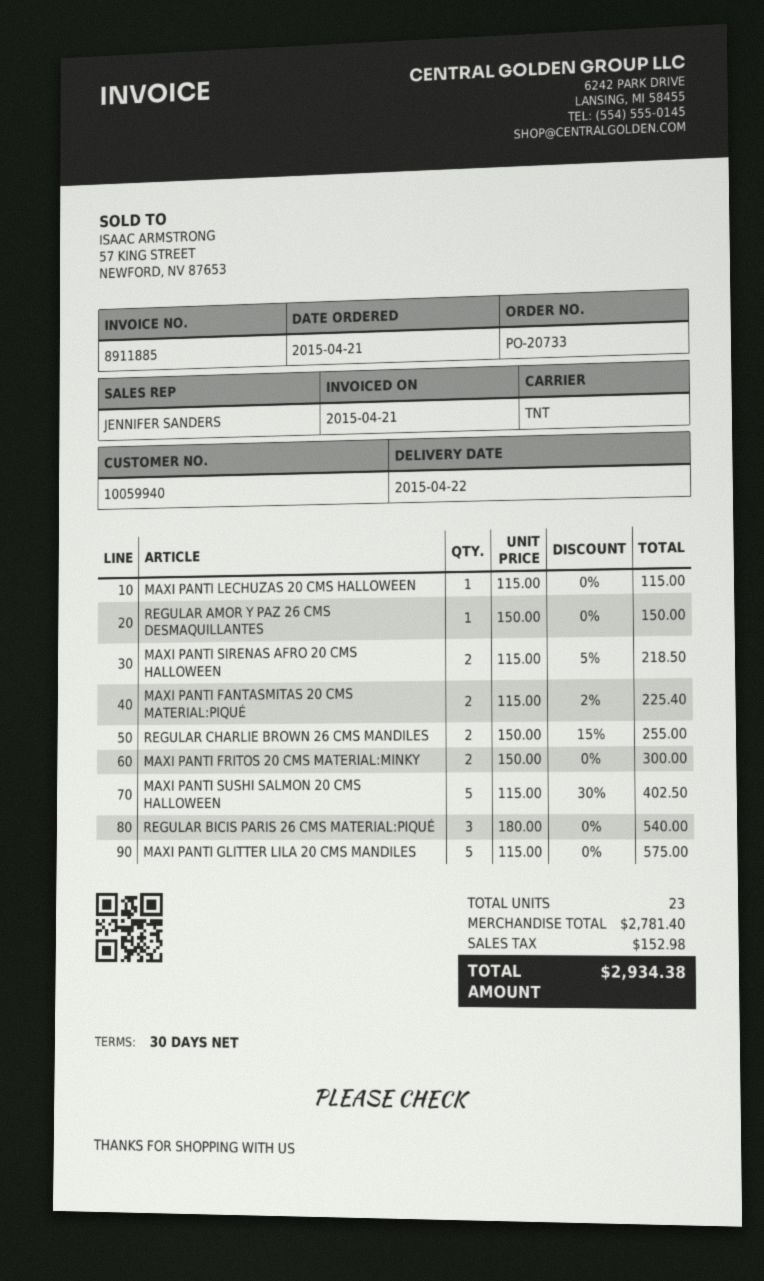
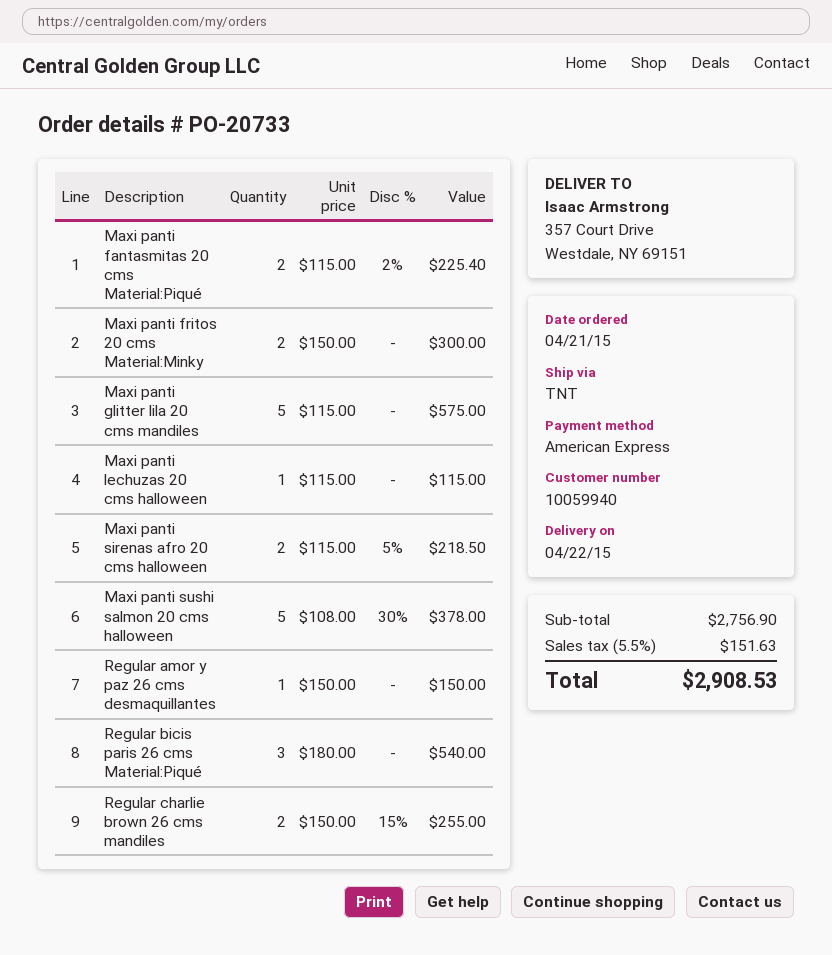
MAXI PANTI SUSHI SALMON 20 CMS HALLOWEEN: 5 x 115.00 - 30% = 402.50 -> 5 x 108.00 - 30% = 378.00
subtotal: 2781.40 -> 2756.90
tax: 152.98 -> 151.63
total: 2934.38 -> 2908.53

